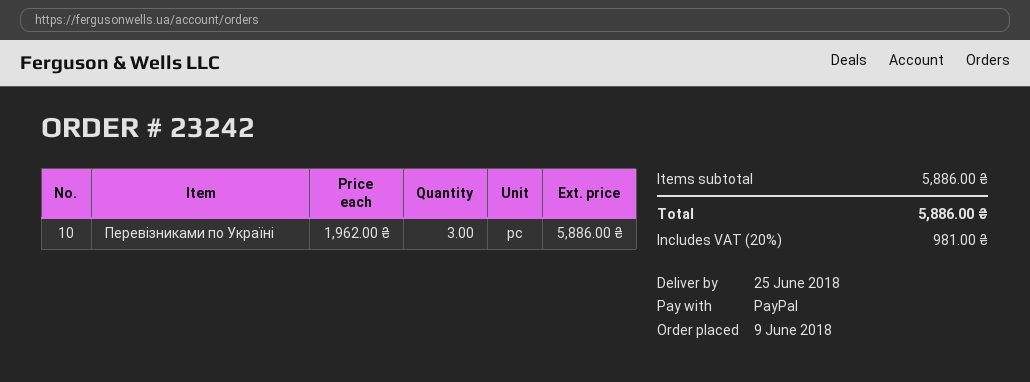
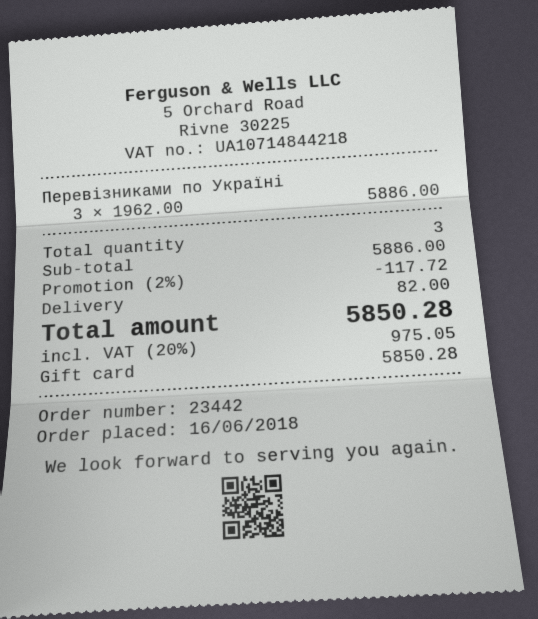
order number: 23242 -> 23442
order date: 2018-06-09 -> 2018-06-16
payment method: PayPal -> gift card
discount: none -> 2% = 117.72
shipping: none -> 82.00
tax: 20% = 981.00 -> 20% = 975.05
total: 5886.00 -> 5850.28

